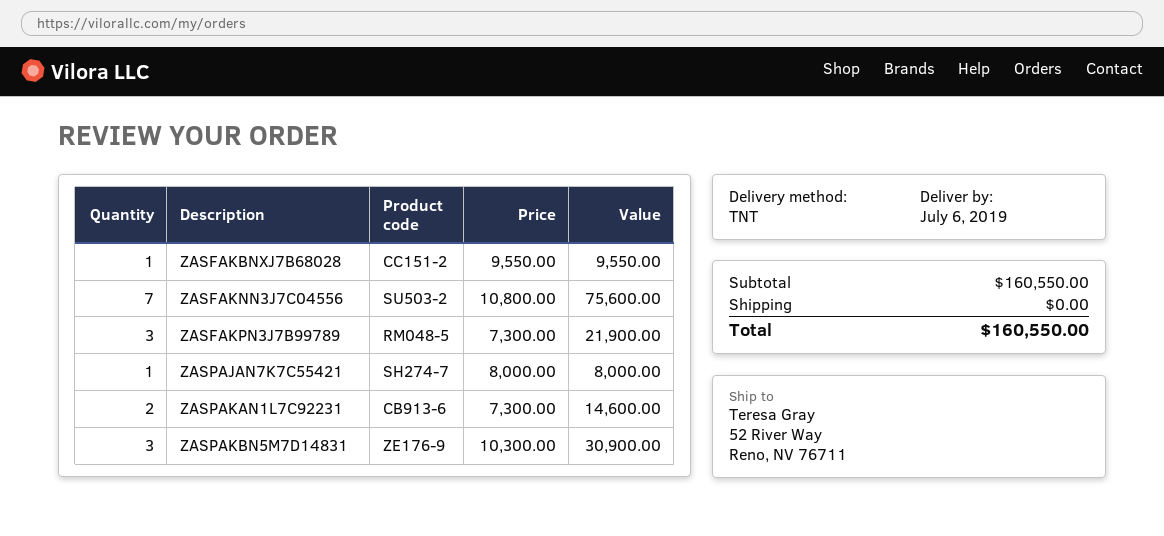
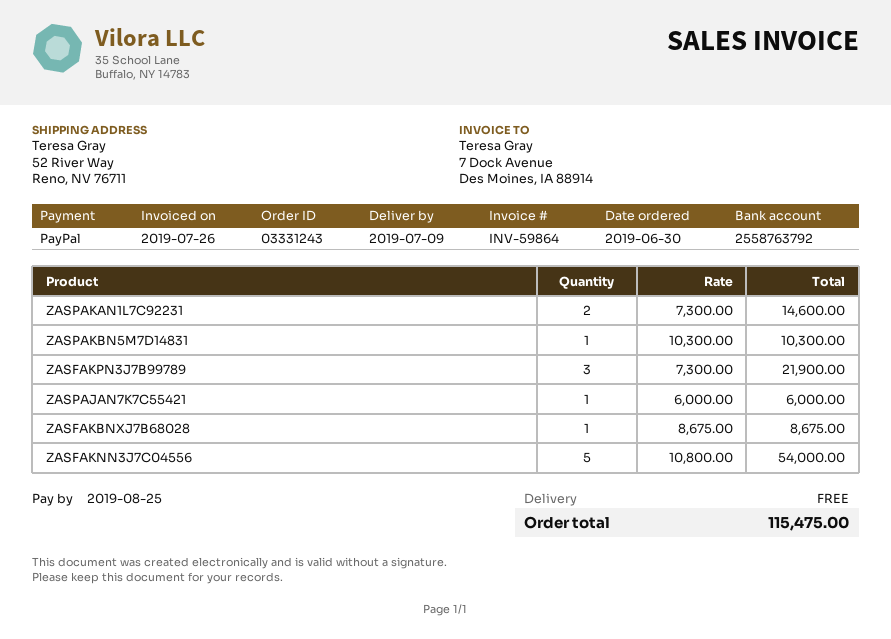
delivery date: 2019-07-06 -> 2019-07-09
ZASFAKBNXJ7B68028: 1 x 9550.00 = 9550.00 -> 1 x 8675.00 = 8675.00
ZASFAKNN3J7C04556: 7 x 10800.00 = 75600.00 -> 5 x 10800.00 = 54000.00
ZASPAJAN7K7C55421: 1 x 8000.00 = 8000.00 -> 1 x 6000.00 = 6000.00
ZASPAKBN5M7D14831: 3 x 10300.00 = 30900.00 -> 1 x 10300.00 = 10300.00
total: 160550.00 -> 115475.00

